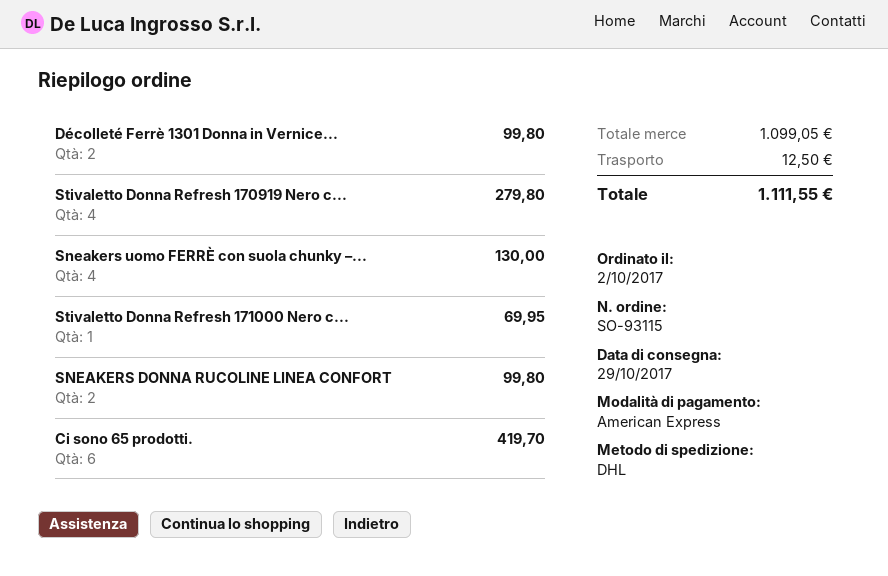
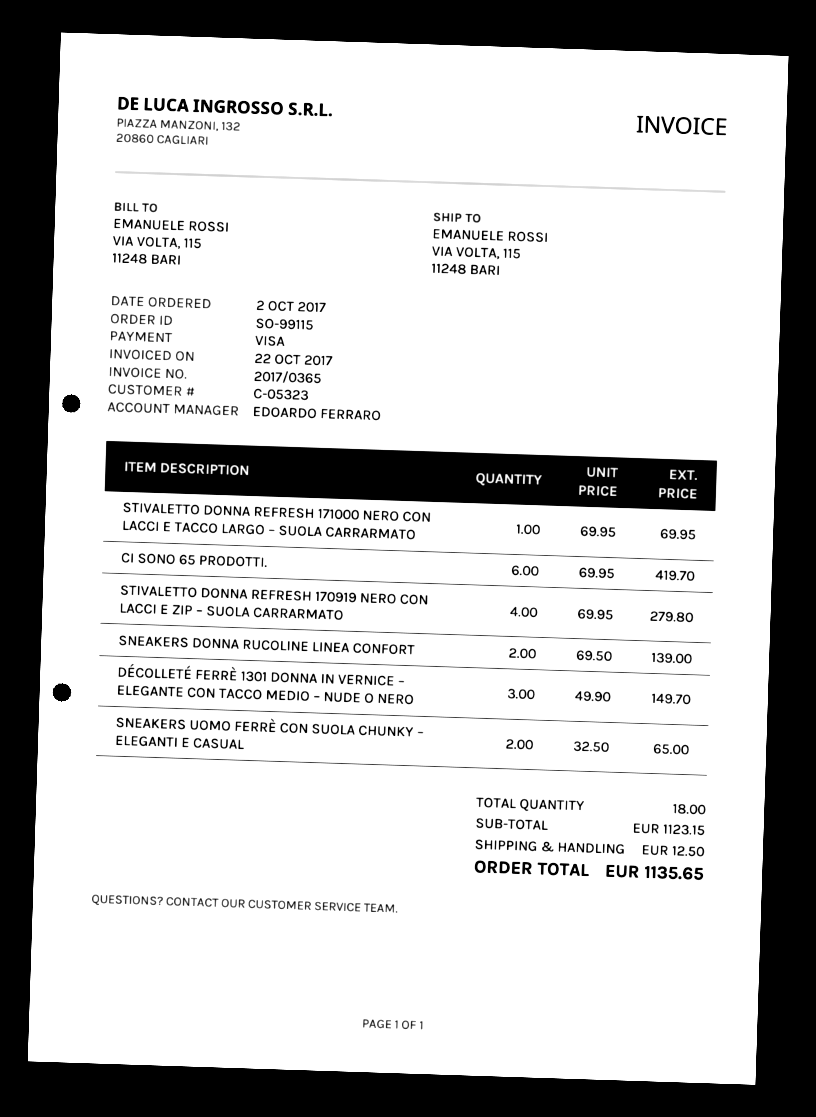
order number: SO-93115 -> SO-99115
payment method: American Express -> Visa
Décolleté Ferrè 1301 Donna in Vernice...: 2 for 99.80 -> 3 for 149.70
Sneakers uomo FERRÈ con suola chunky –...: 4 for 130.00 -> 2 for 65.00
SNEAKERS DONNA RUCOLINE LINEA CONFORT: 2 for 99.80 -> 2 for 139.00
subtotal: 1099.05 -> 1123.15
total: 1111.55 -> 1135.65

